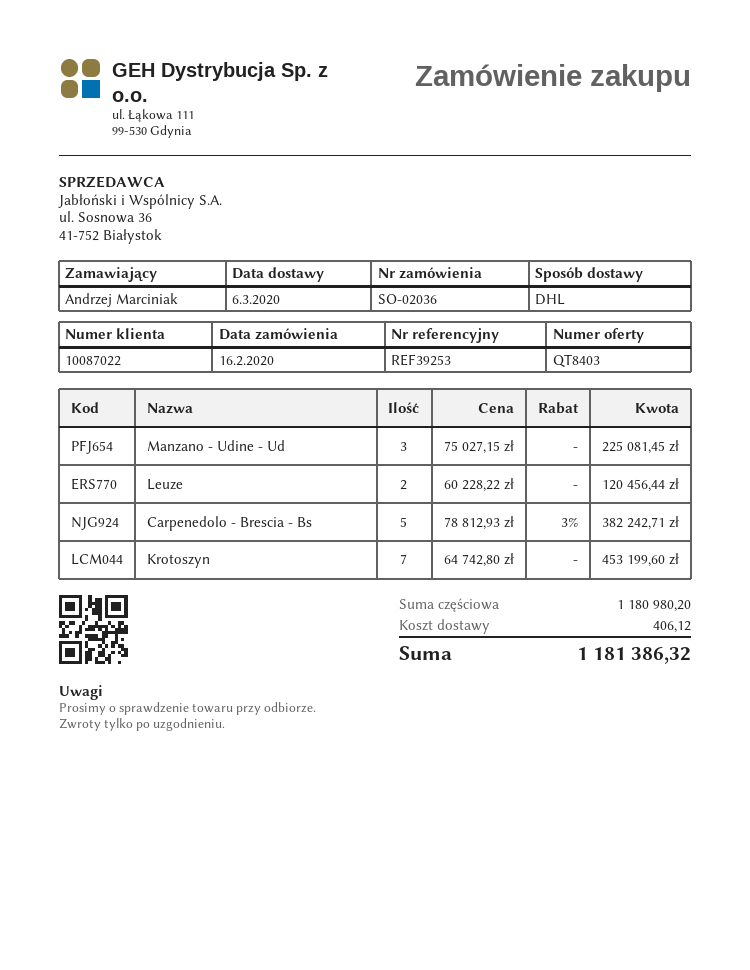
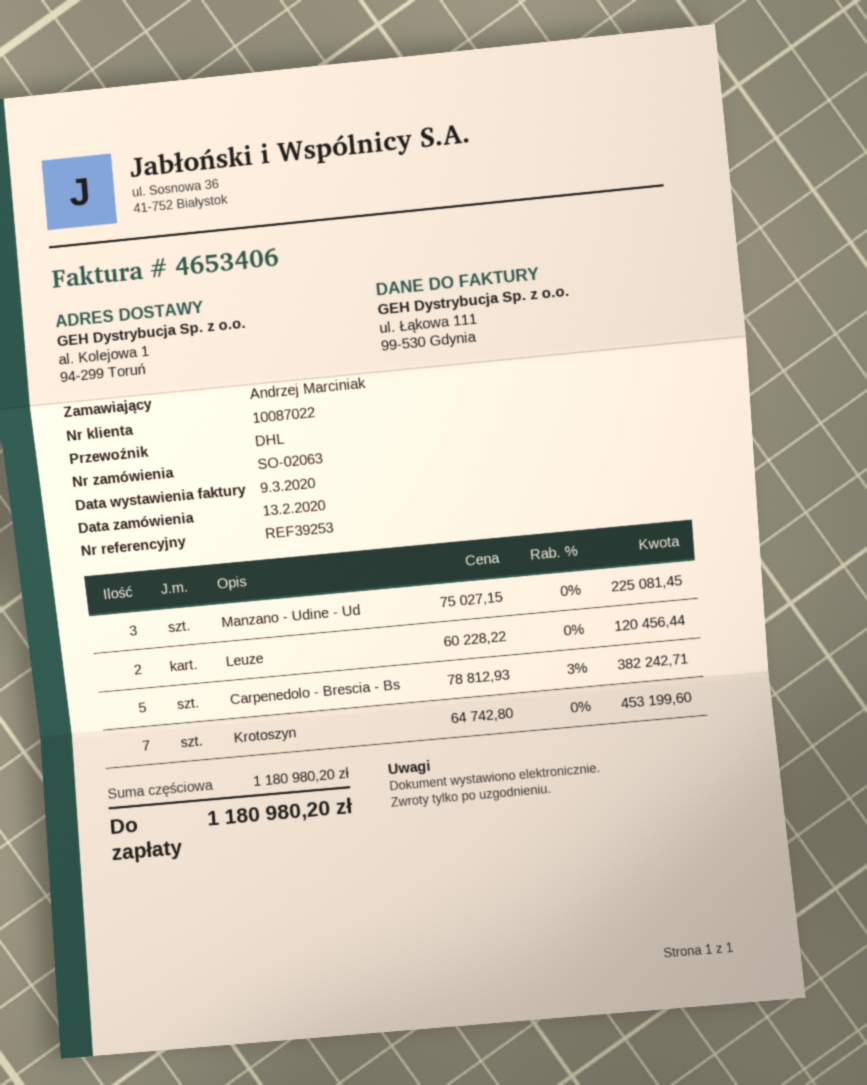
order number: SO-02036 -> SO-02063
order date: 2020-02-16 -> 2020-02-13
shipping: 406.12 -> none
total: 1181386.32 -> 1180980.20

